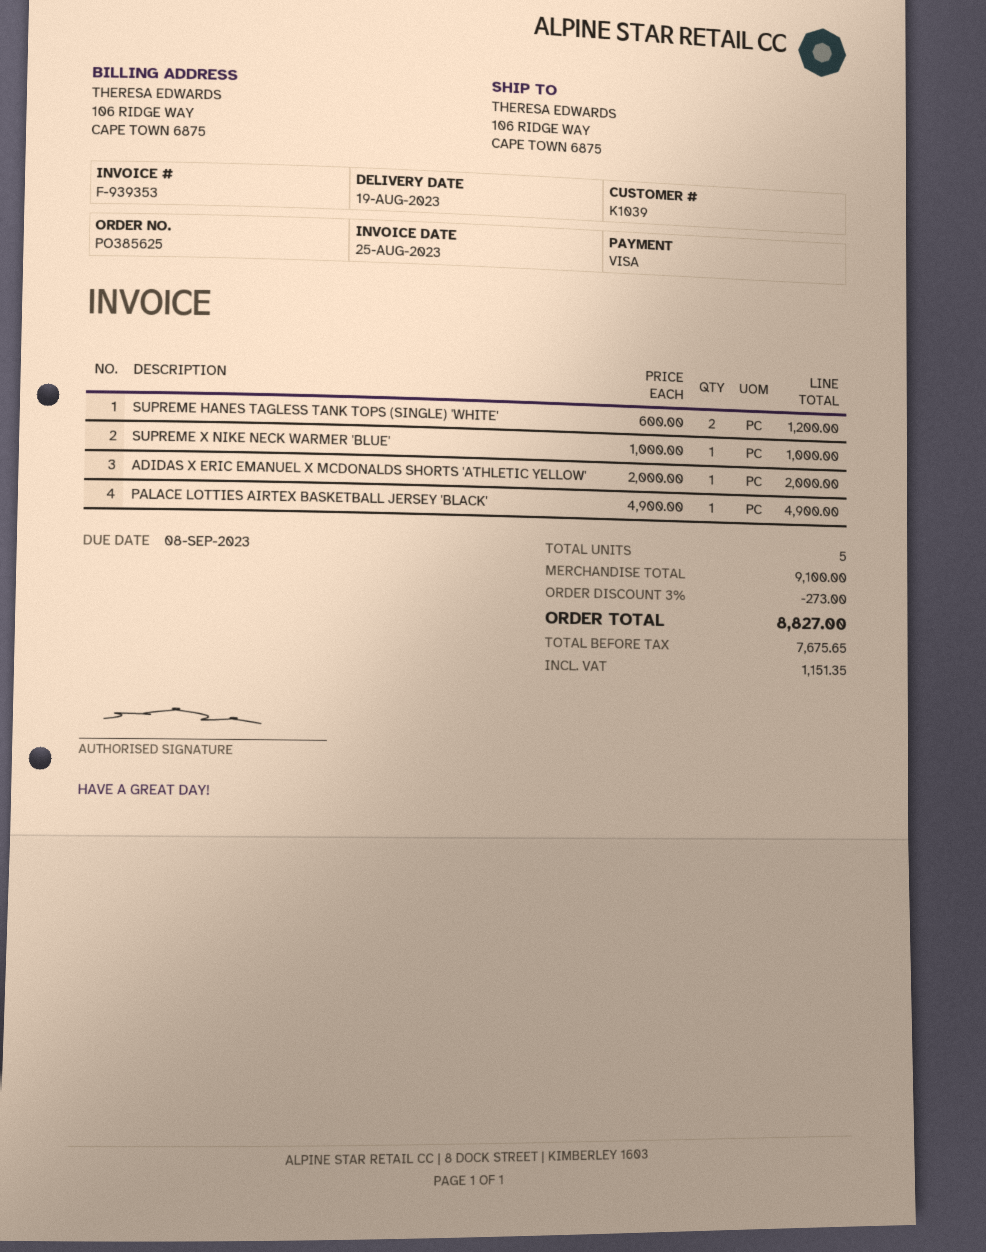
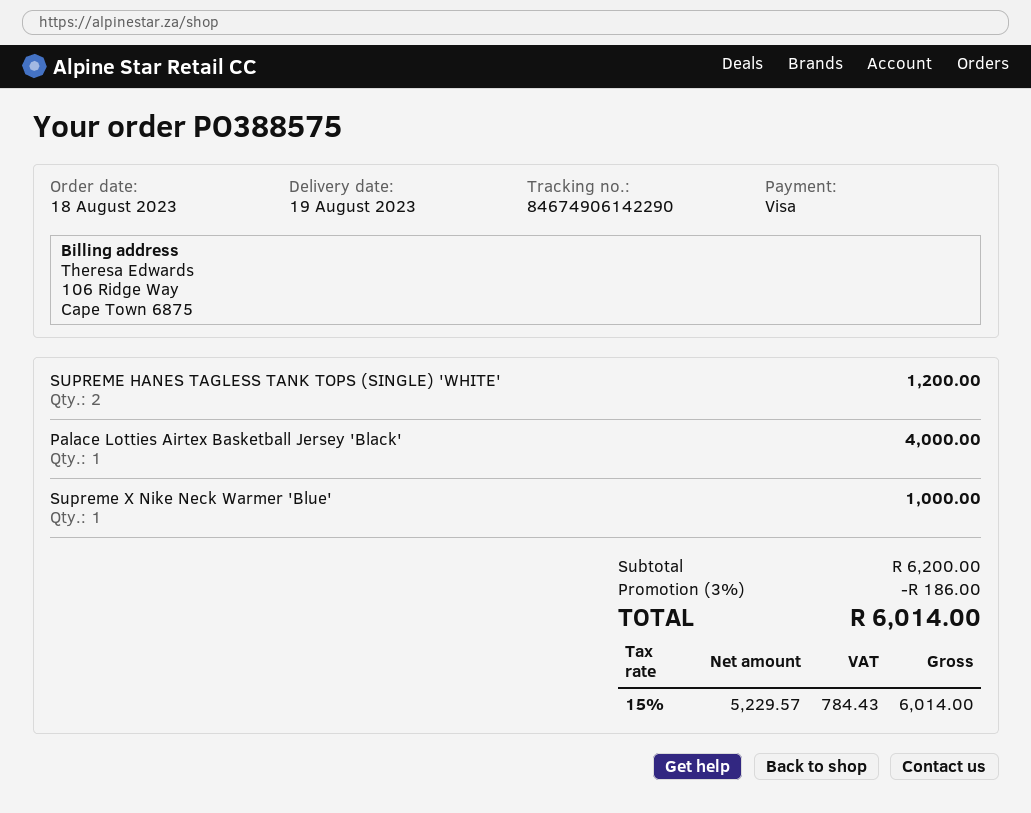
order number: PO385625 -> PO388575
ADIDAS X ERIC EMANUEL X MCDONALDS SHORTS 'ATHLETIC YELLOW': 1 for 2000.00 -> none
PALACE LOTTIES AIRTEX BASKETBALL JERSEY 'BLACK': 1 for 4900.00 -> 1 for 4000.00
subtotal: 9100.00 -> 6200.00
discount: 3% = 273.00 -> 3% = 186.00
net: 7675.65 -> 5229.57
tax: 1151.35 -> 784.43
total: 8827.00 -> 6014.00

